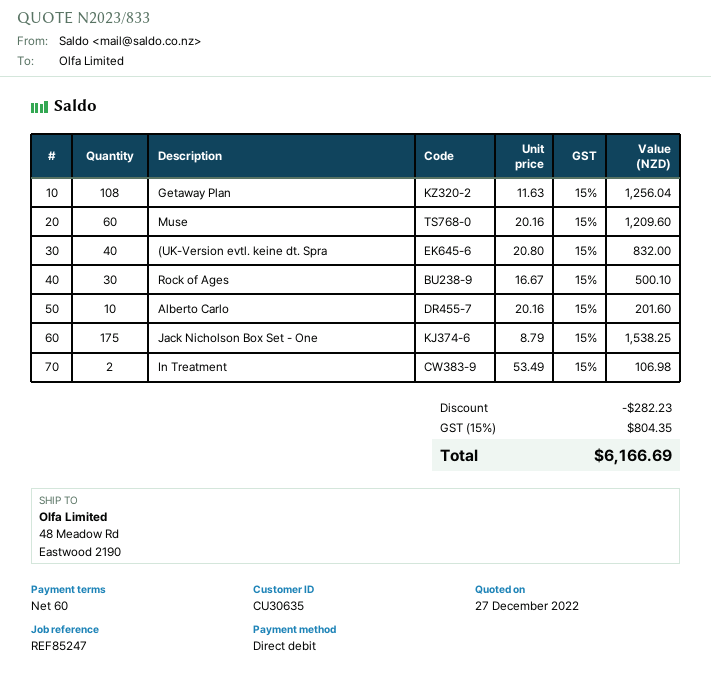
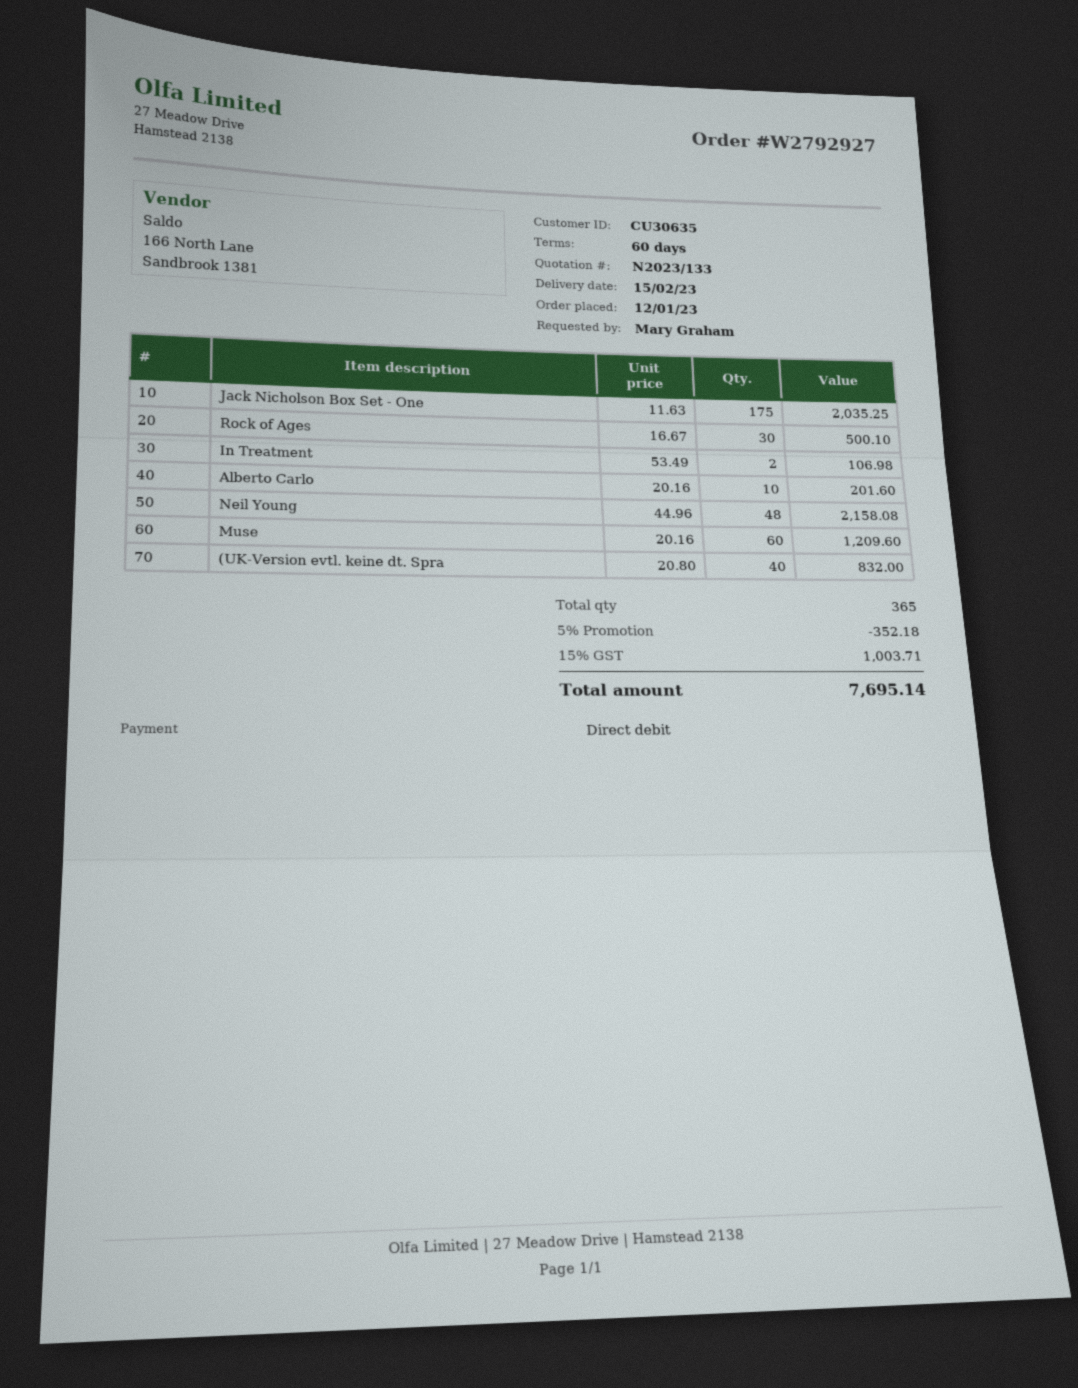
quote number: N2023/833 -> N2023/133
Getaway Plan: 108 x 11.63 = 1256.04 -> none
Jack Nicholson Box Set - One: 175 x 8.79 = 1538.25 -> 175 x 11.63 = 2035.25
Neil Young: none -> 48 x 44.96 = 2158.08
discount: 282.23 -> 352.18
tax: 15% = 804.35 -> 15% = 1003.71
total: 6166.69 -> 7695.14

